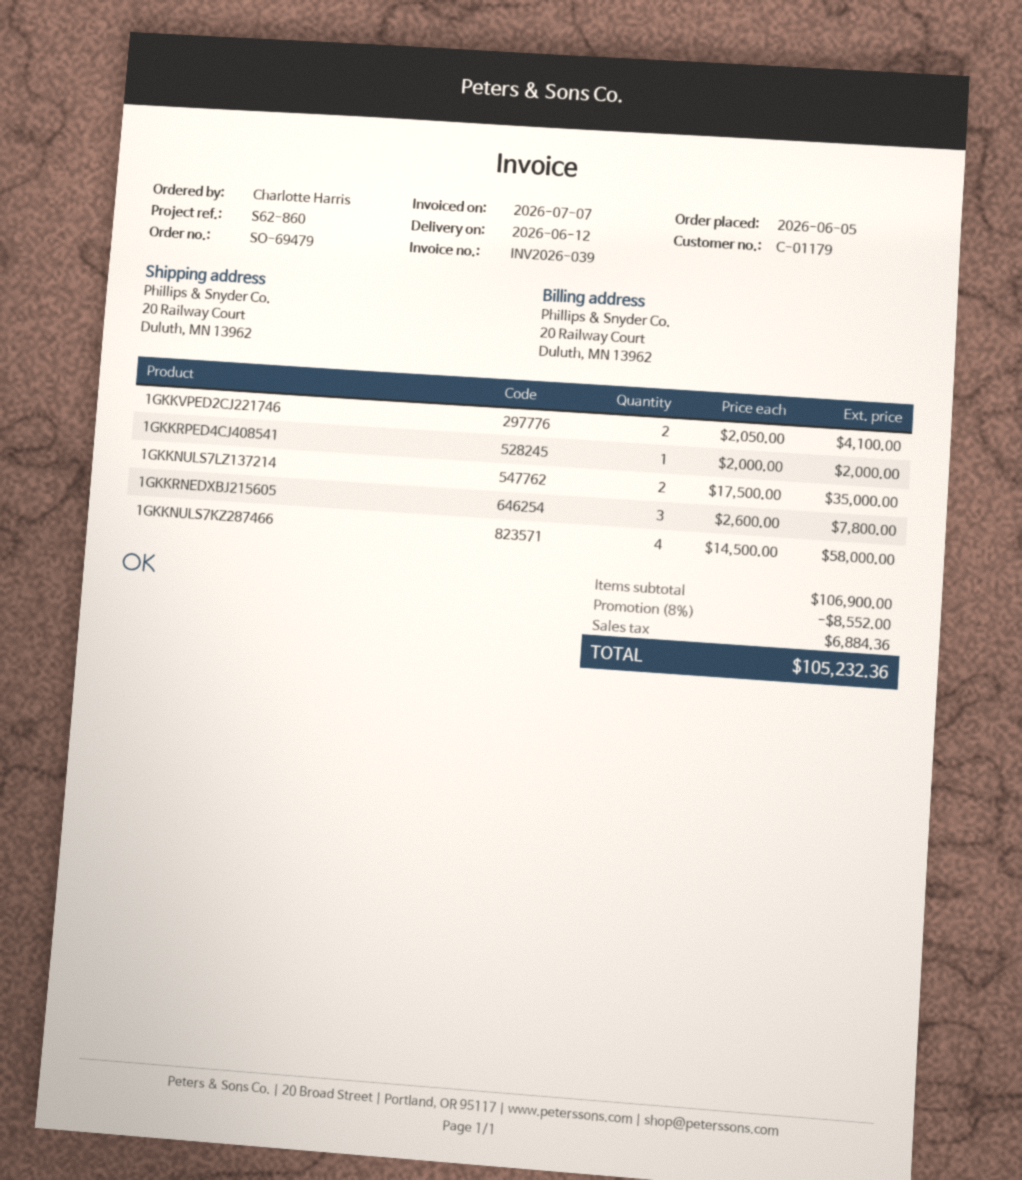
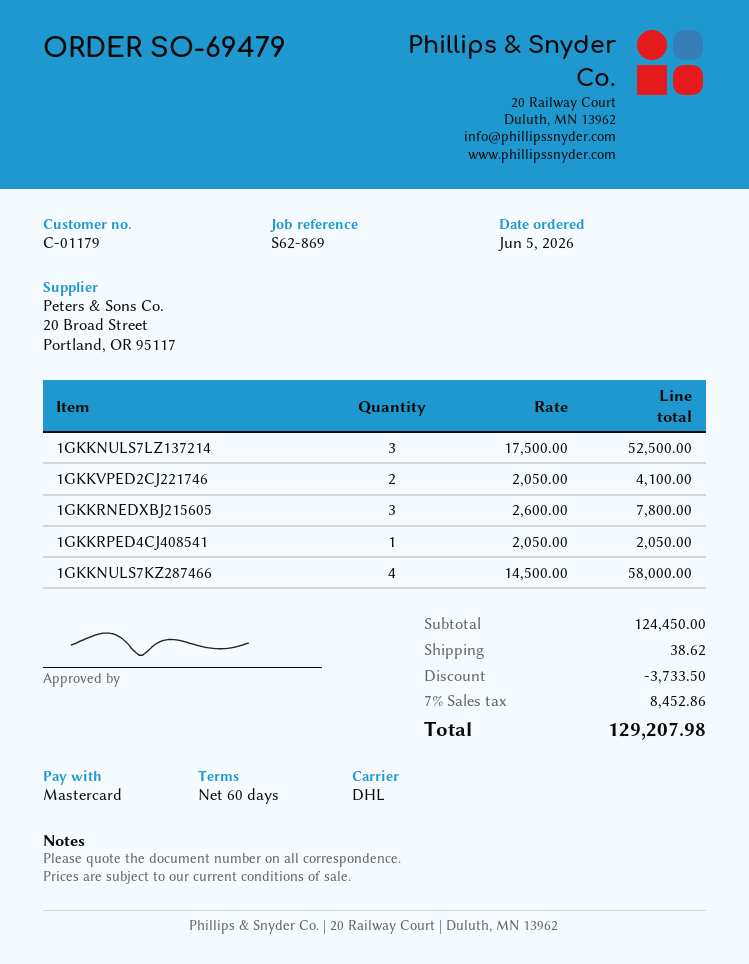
reference: S62-860 -> S62-869
1GKKRPED4CJ408541: 1 x 2000.00 = 2000.00 -> 1 x 2050.00 = 2050.00
1GKKNULS7LZ137214: 2 x 17500.00 = 35000.00 -> 3 x 17500.00 = 52500.00
subtotal: 106900.00 -> 124450.00
discount: 8552.00 -> 3733.50
shipping: none -> 38.62
tax: 6884.36 -> 8452.86
total: 105232.36 -> 129207.98

